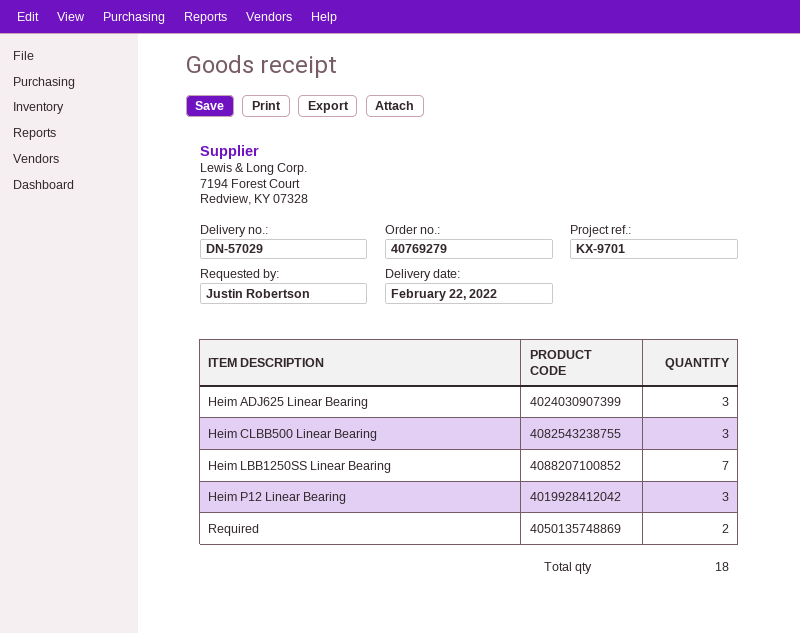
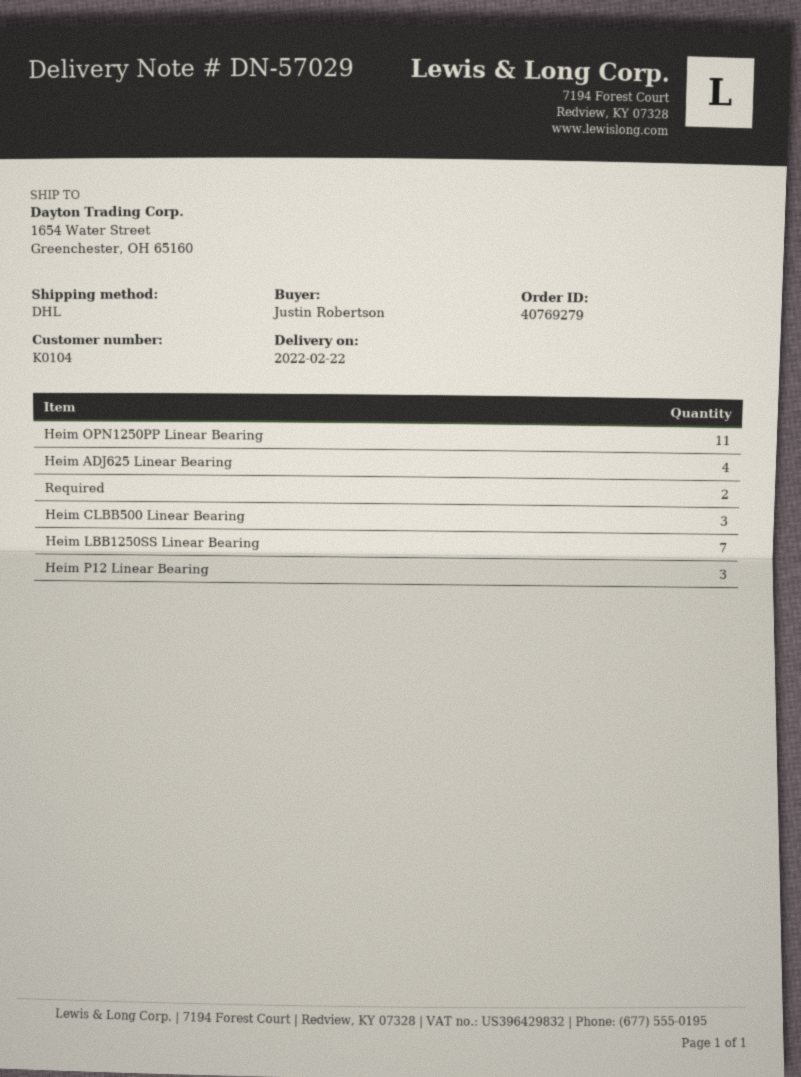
Heim ADJ625 Linear Bearing: 3 -> 4
Heim OPN1250PP Linear Bearing: none -> 11

